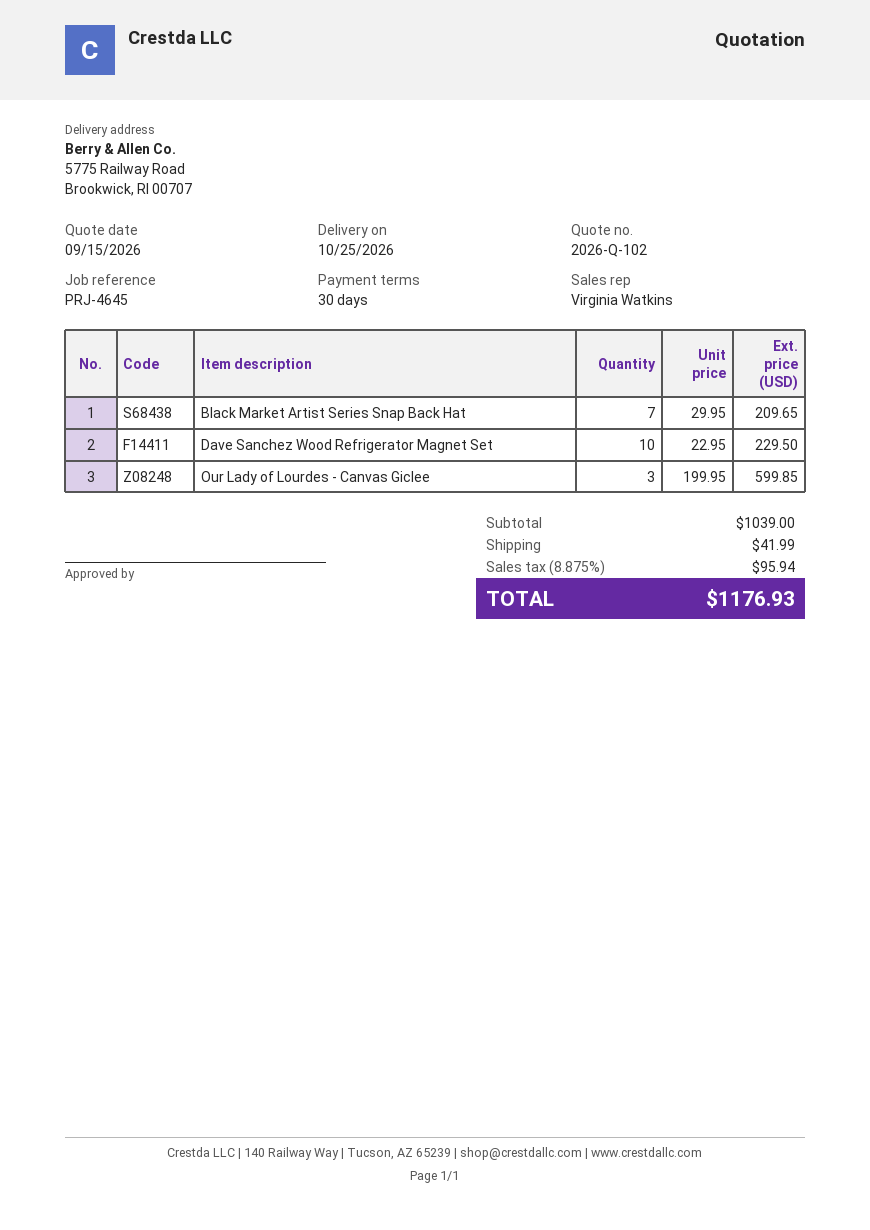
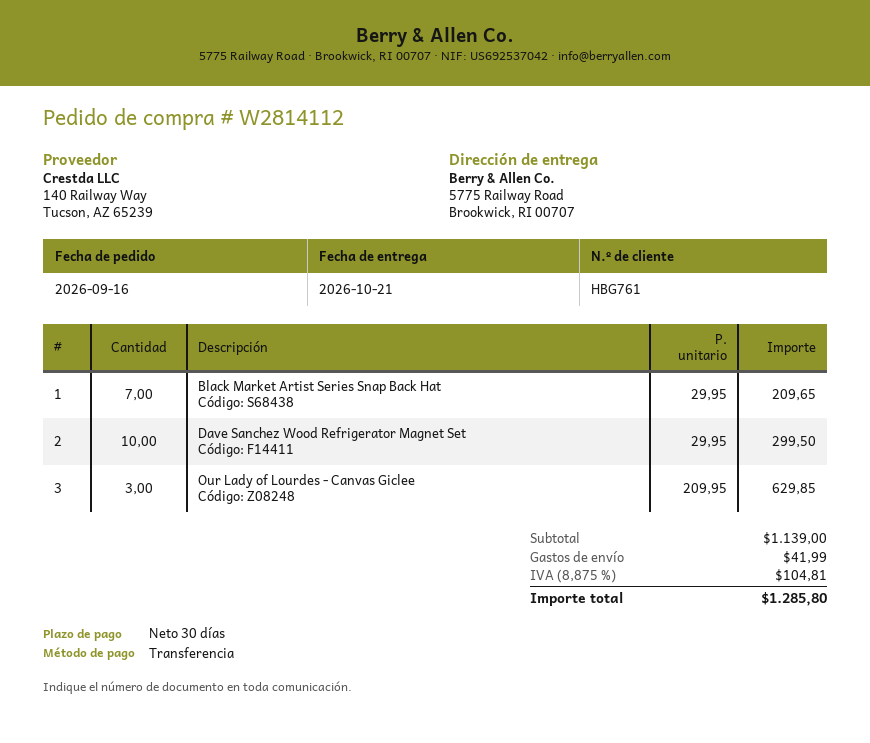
delivery date: 2026-10-25 -> 2026-10-21
Dave Sanchez Wood Refrigerator Magnet Set: 10 x 22.95 = 229.50 -> 10 x 29.95 = 299.50
Our Lady of Lourdes - Canvas Giclee: 3 x 199.95 = 599.85 -> 3 x 209.95 = 629.85
subtotal: 1039.00 -> 1139.00
tax: 8.875% = 95.94 -> 8.875% = 104.81
total: 1176.93 -> 1285.80

